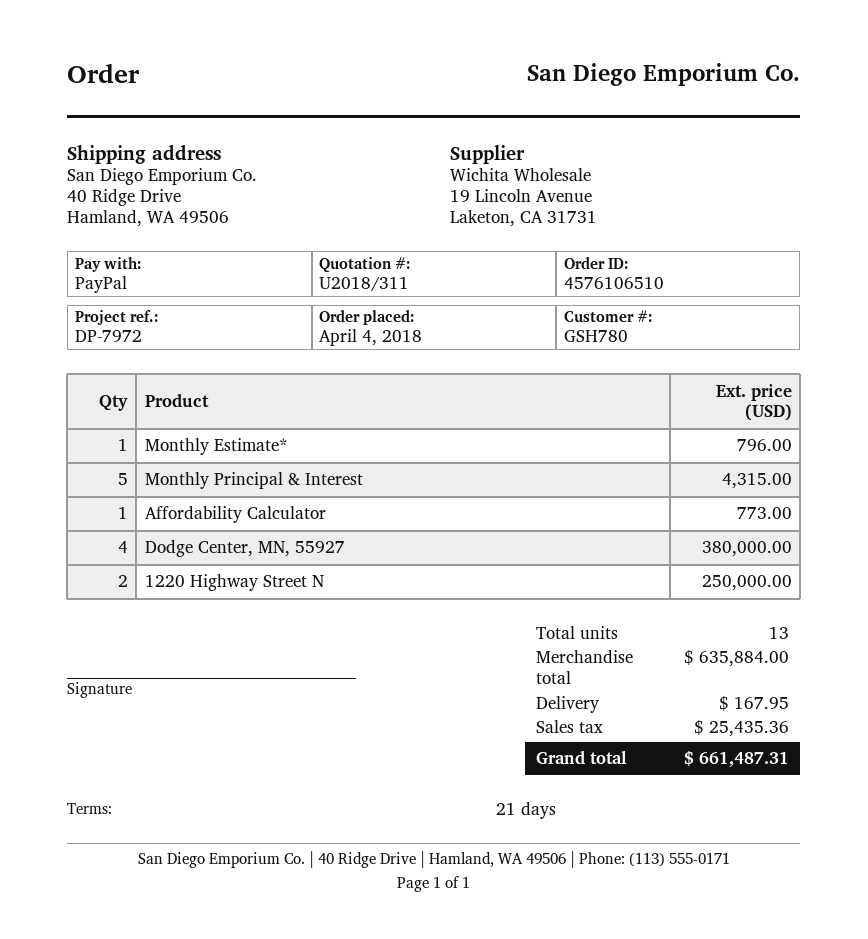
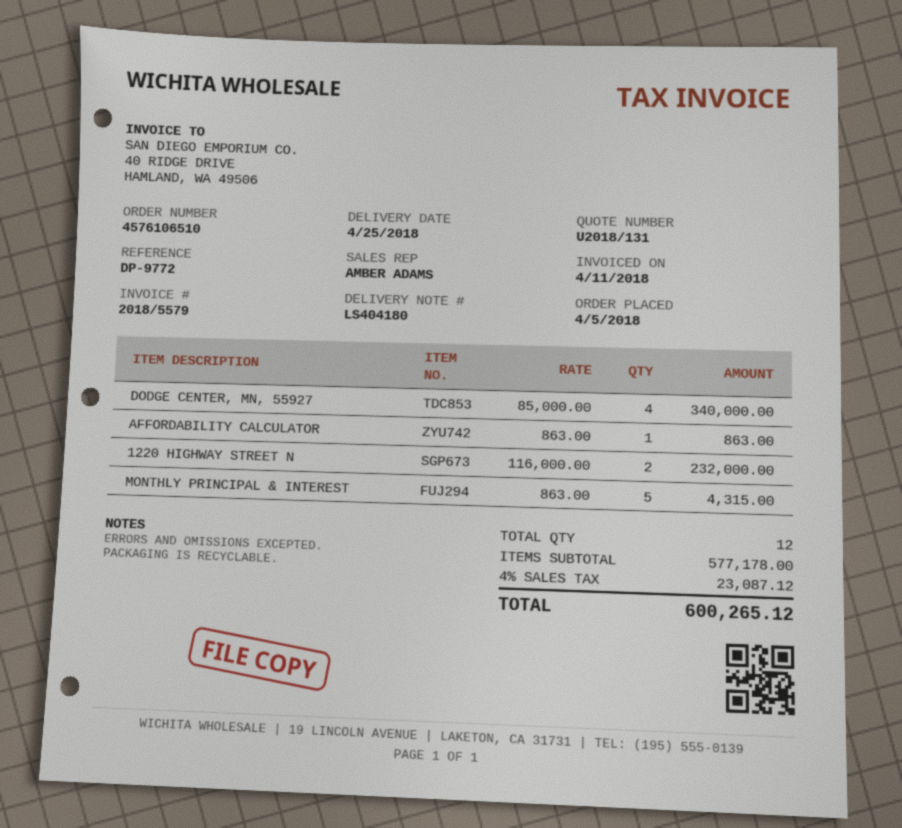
quote number: U2018/311 -> U2018/131
order date: 2018-04-04 -> 2018-04-05
reference: DP-7972 -> DP-9772
Monthly Estimate*: 1 for 796.00 -> none
Affordability Calculator: 1 for 773.00 -> 1 for 863.00
Dodge Center, MN, 55927: 4 for 380000.00 -> 4 for 340000.00
1220 Highway Street N: 2 for 250000.00 -> 2 for 232000.00
total quantity: 13 -> 12
subtotal: 635884.00 -> 577178.00
shipping: 167.95 -> none
tax: 25435.36 -> 23087.12
total: 661487.31 -> 600265.12

